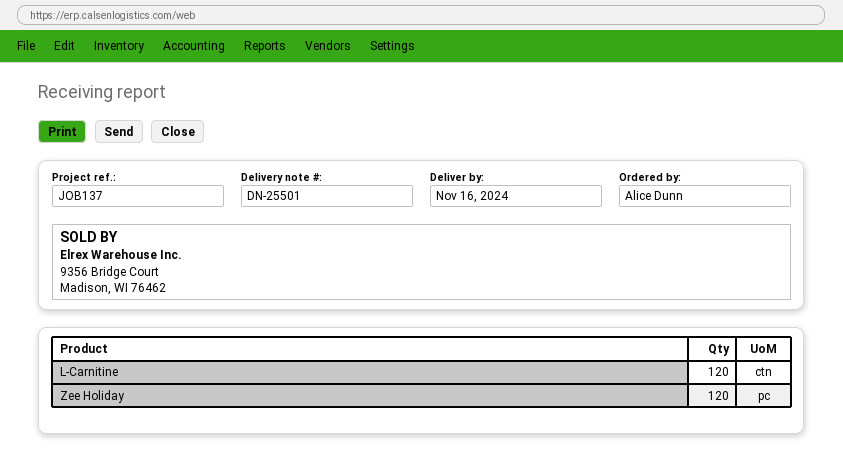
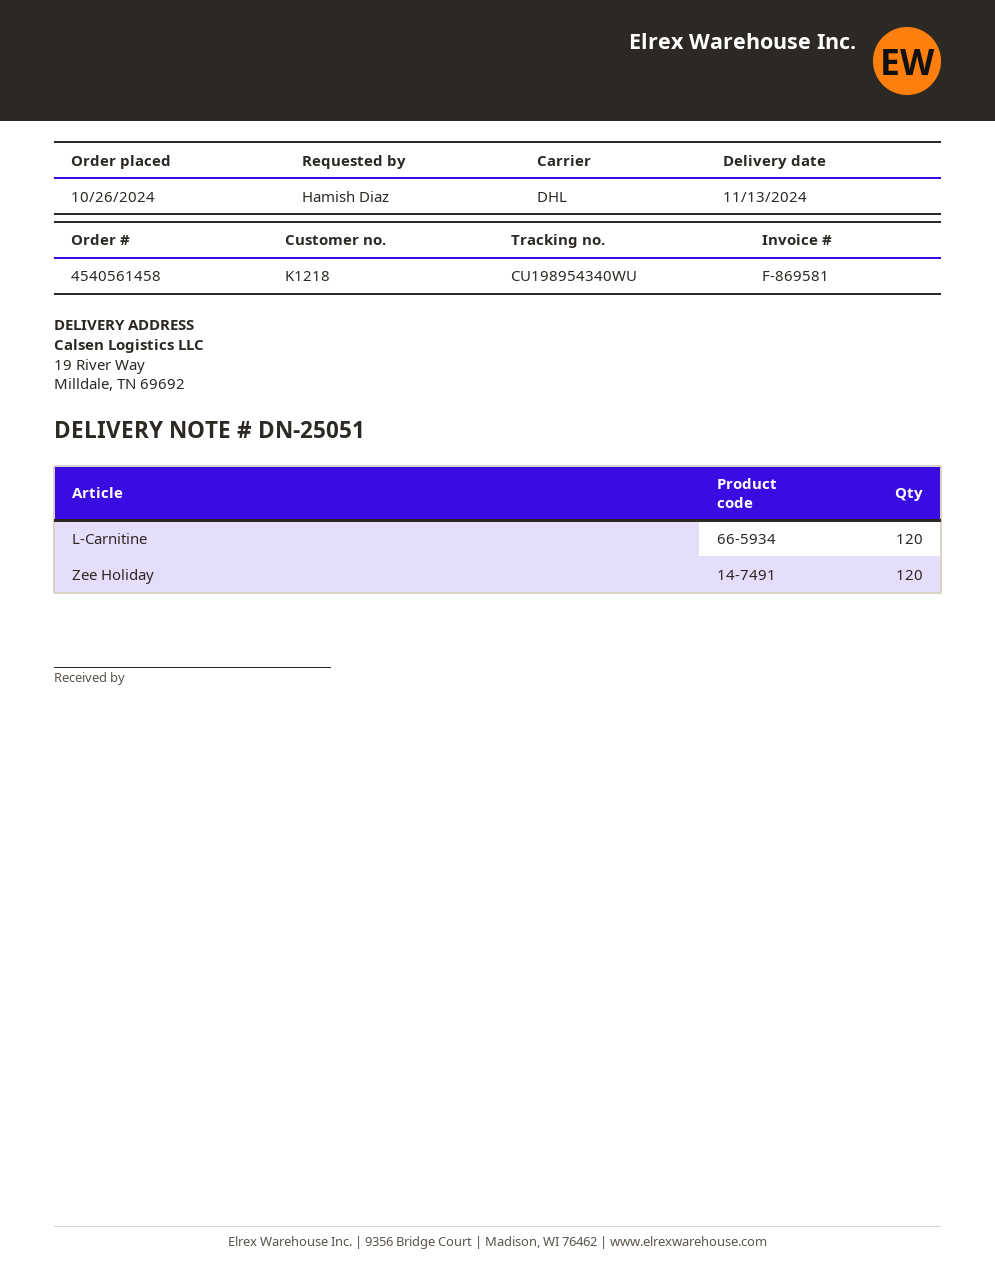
delivery note number: DN-25501 -> DN-25051
delivery date: 2024-11-16 -> 2024-11-13
ordered by: Alice Dunn -> Hamish Diaz

